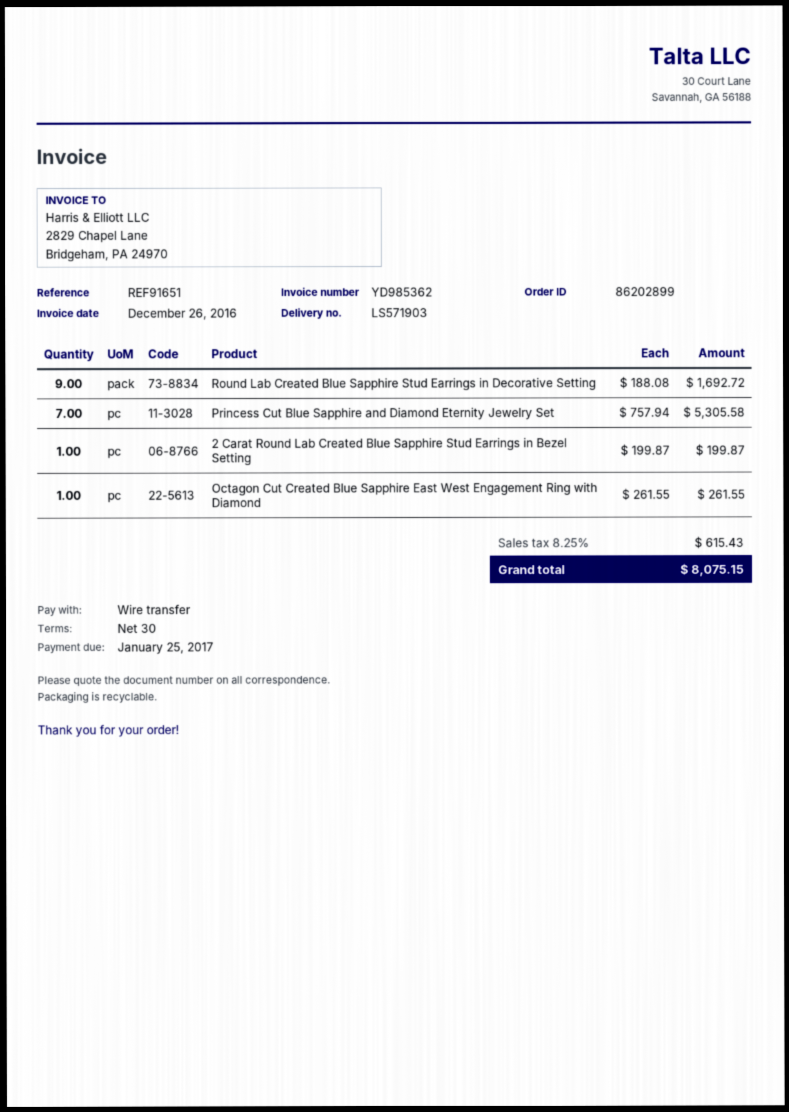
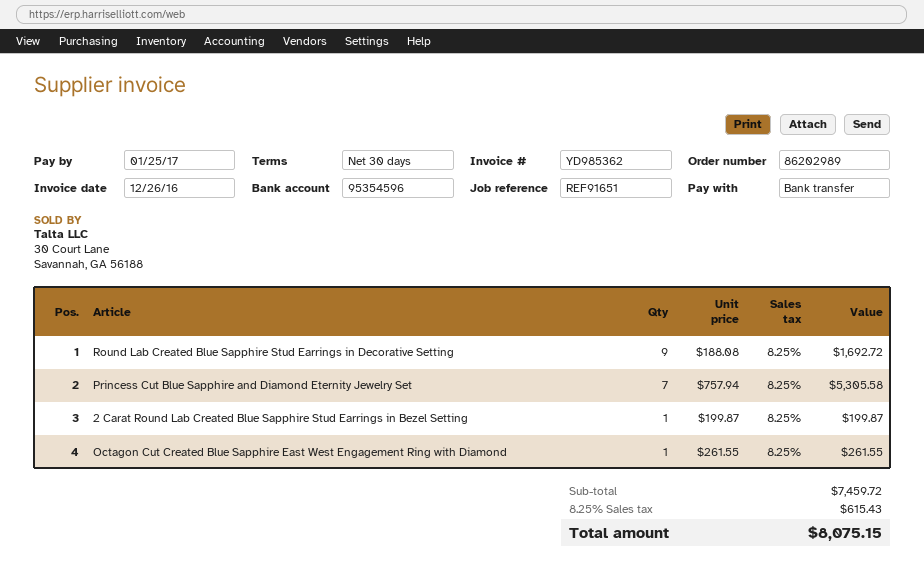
order number: 86202899 -> 86202989

